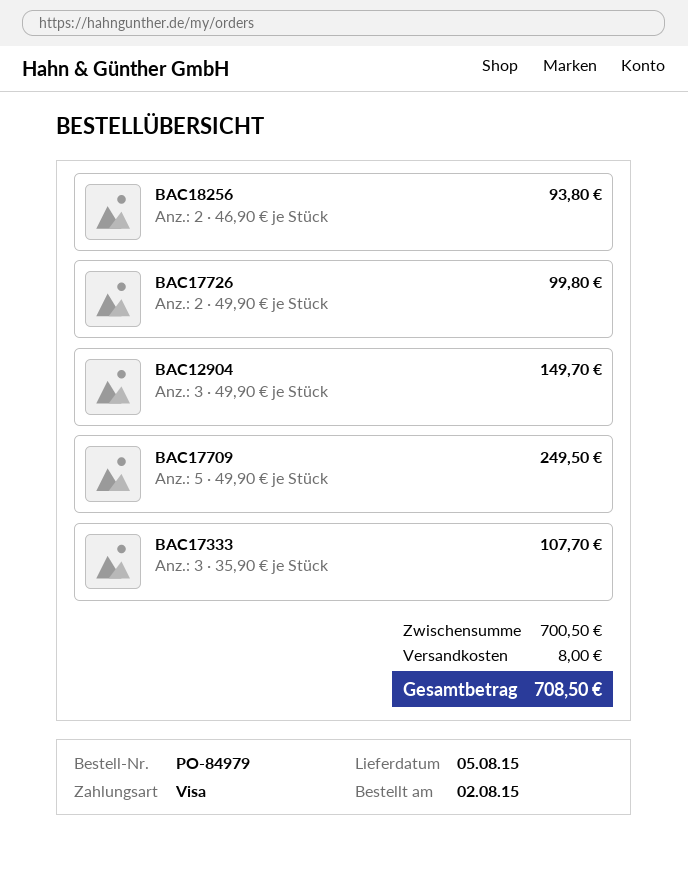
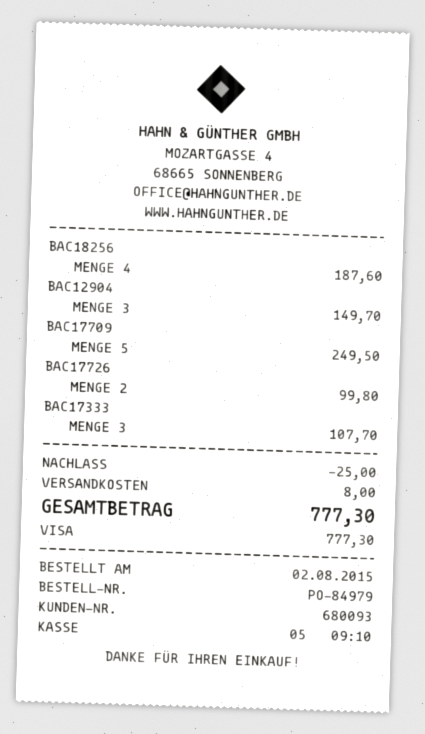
BAC18256: 2 for 93.80 -> 4 for 187.60
discount: none -> 25.00
total: 708.50 -> 777.30

